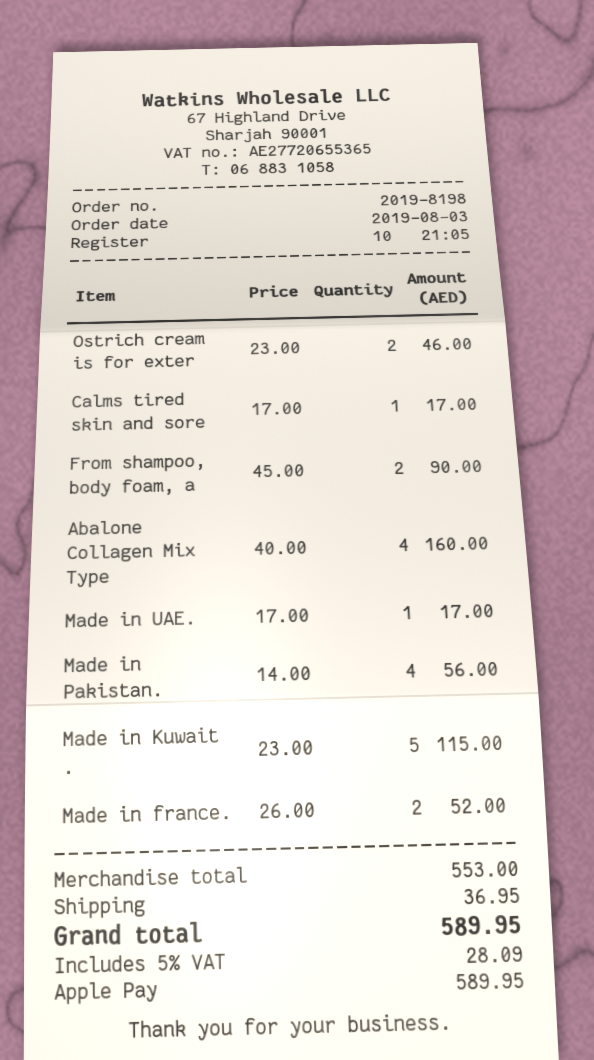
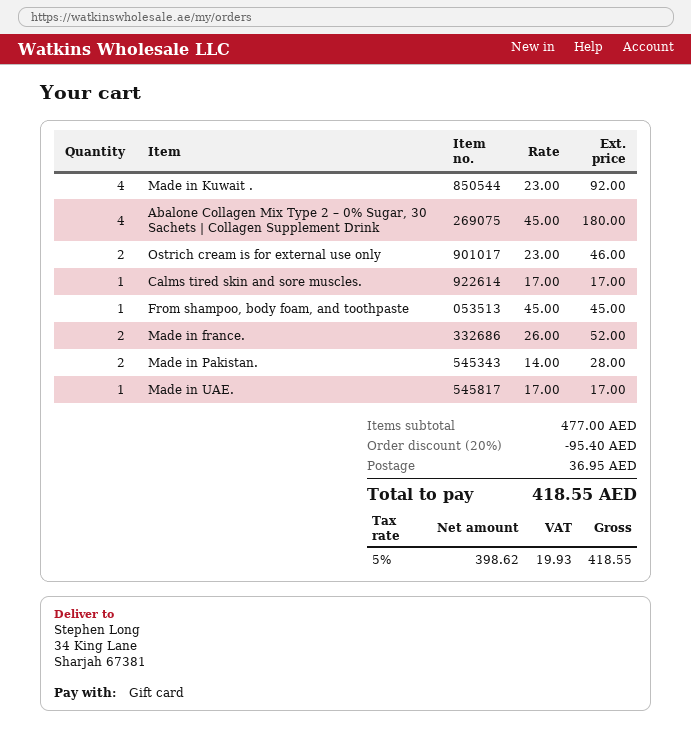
payment method: Apple Pay -> gift card
From shampoo, body foam, a: 2 x 45.00 = 90.00 -> 1 x 45.00 = 45.00
Abalone Collagen Mix Type: 4 x 40.00 = 160.00 -> 4 x 45.00 = 180.00
Made in Pakistan.: 4 x 14.00 = 56.00 -> 2 x 14.00 = 28.00
Made in Kuwait .: 5 x 23.00 = 115.00 -> 4 x 23.00 = 92.00
subtotal: 553.00 -> 477.00
discount: none -> 20% = 95.40
tax: 5% = 28.09 -> 5% = 19.93
total: 589.95 -> 418.55

